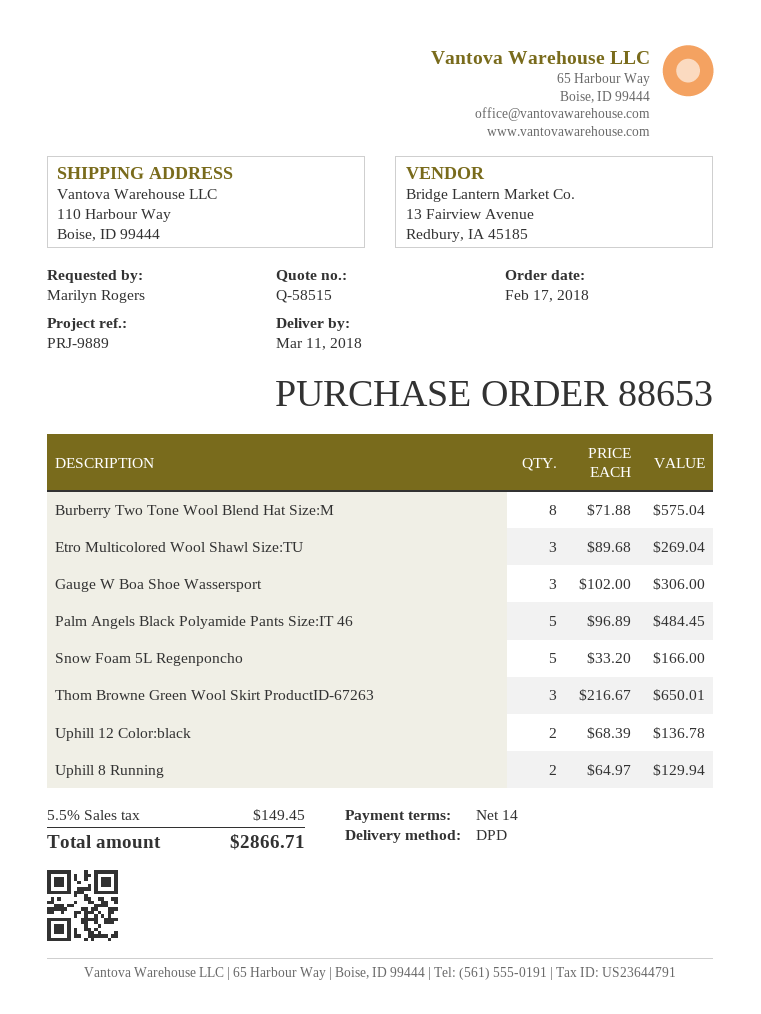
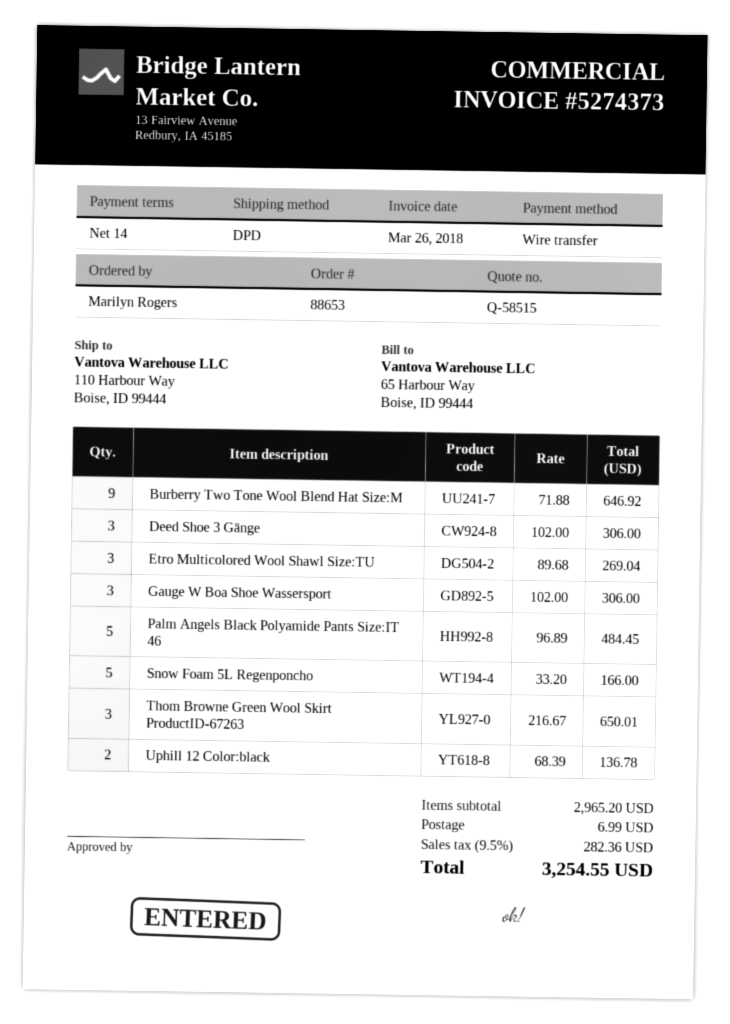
Burberry Two Tone Wool Blend Hat Size:M: 8 x 71.88 = 575.04 -> 9 x 71.88 = 646.92
Uphill 8 Running: 2 x 64.97 = 129.94 -> none
Deed Shoe 3 Gänge: none -> 3 x 102.00 = 306.00
shipping: none -> 6.99
tax: 5.5% = 149.45 -> 9.5% = 282.36
total: 2866.71 -> 3254.55

